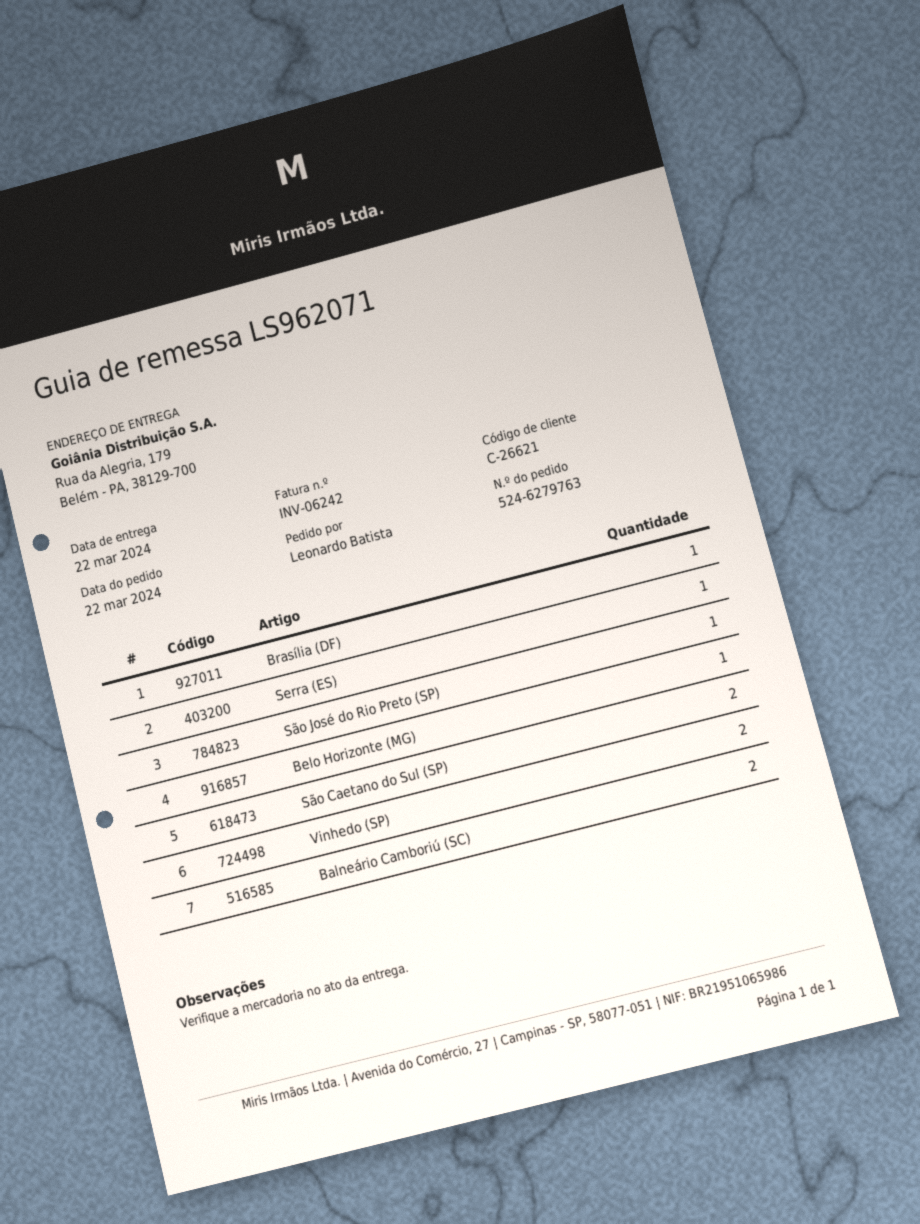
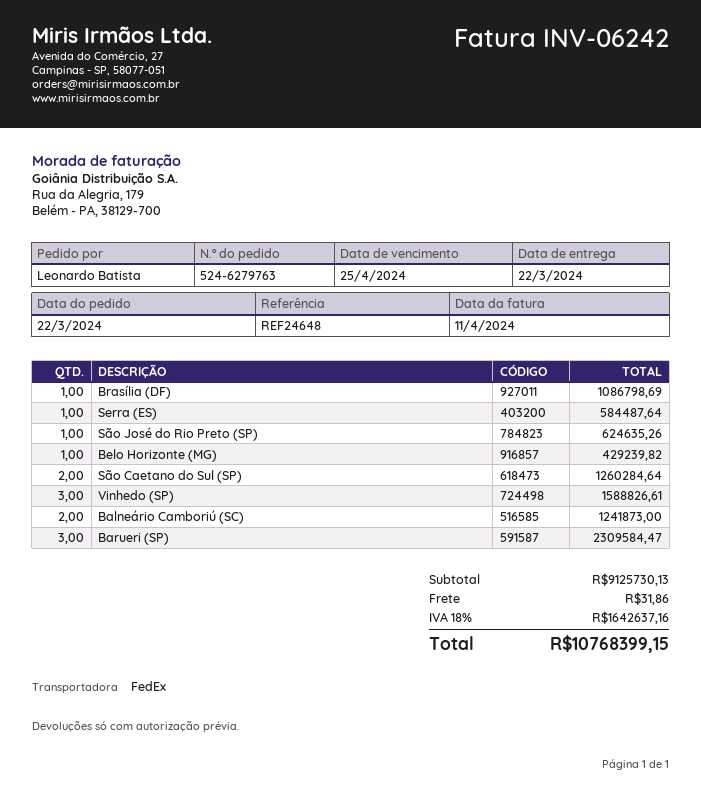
Vinhedo (SP): 2 -> 3
Barueri (SP): none -> 3

